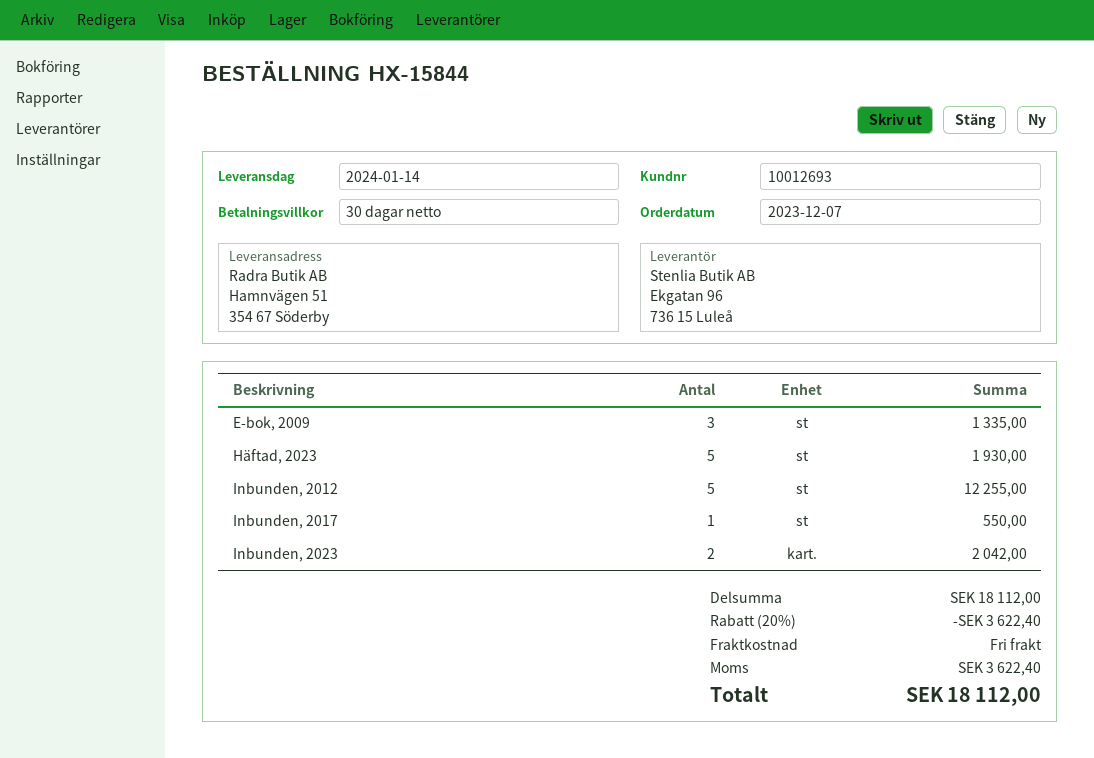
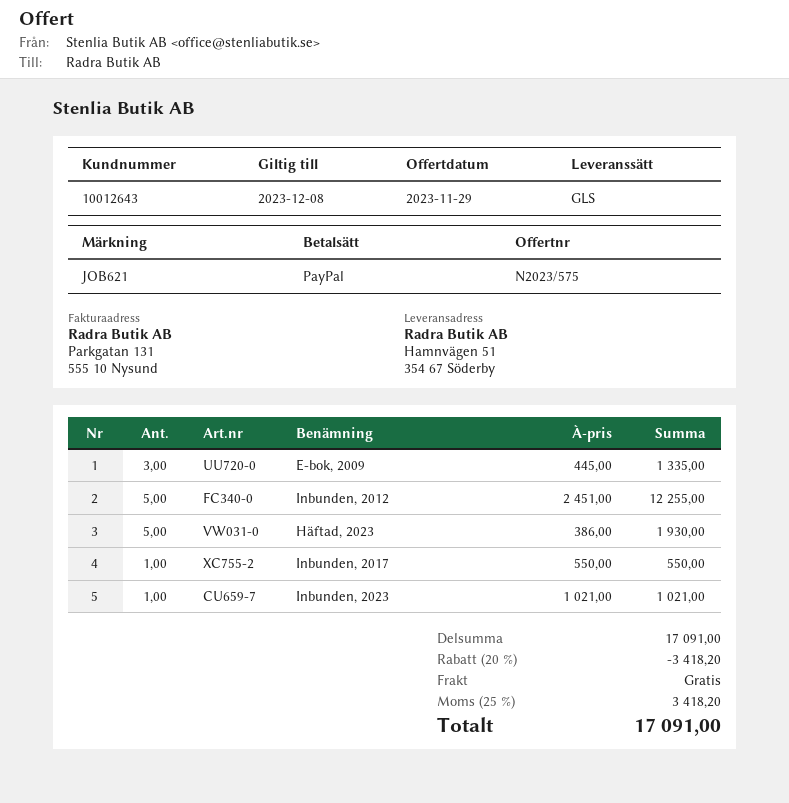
customer number: 10012693 -> 10012643
Inbunden, 2023: 2 for 2042.00 -> 1 for 1021.00
subtotal: 18112.00 -> 17091.00
discount: 20% = 3622.40 -> 20% = 3418.20
tax: 3622.40 -> 3418.20
total: 18112.00 -> 17091.00

